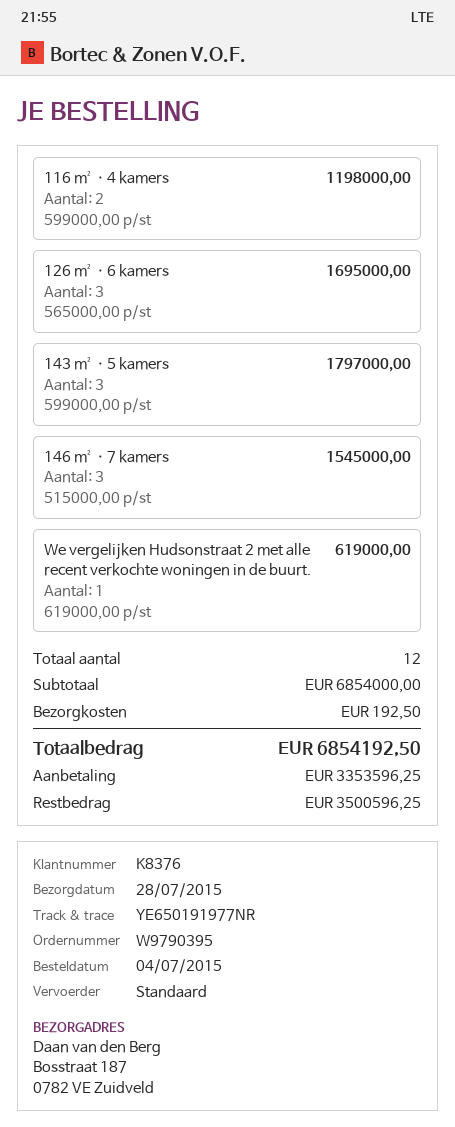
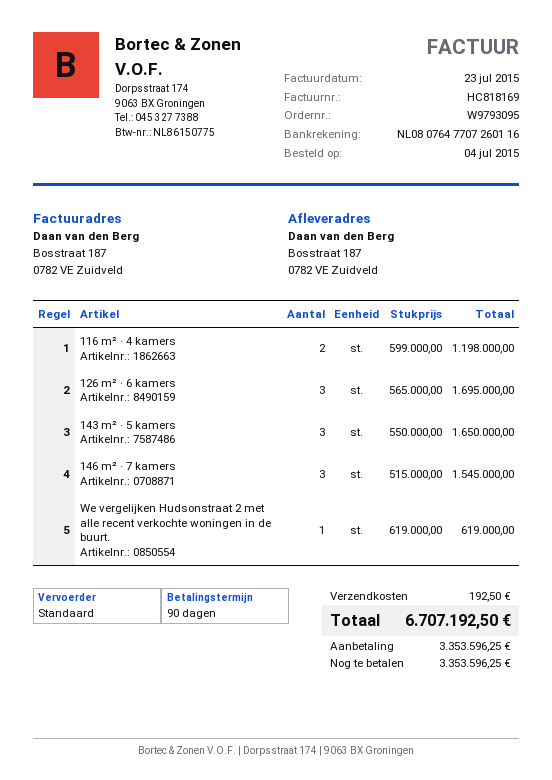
order number: W9790395 -> W9793095
143 m² · 5 kamers: 3 x 599000.00 = 1797000.00 -> 3 x 550000.00 = 1650000.00
total: 6854192.50 -> 6707192.50
balance: 3500596.25 -> 3353596.25

